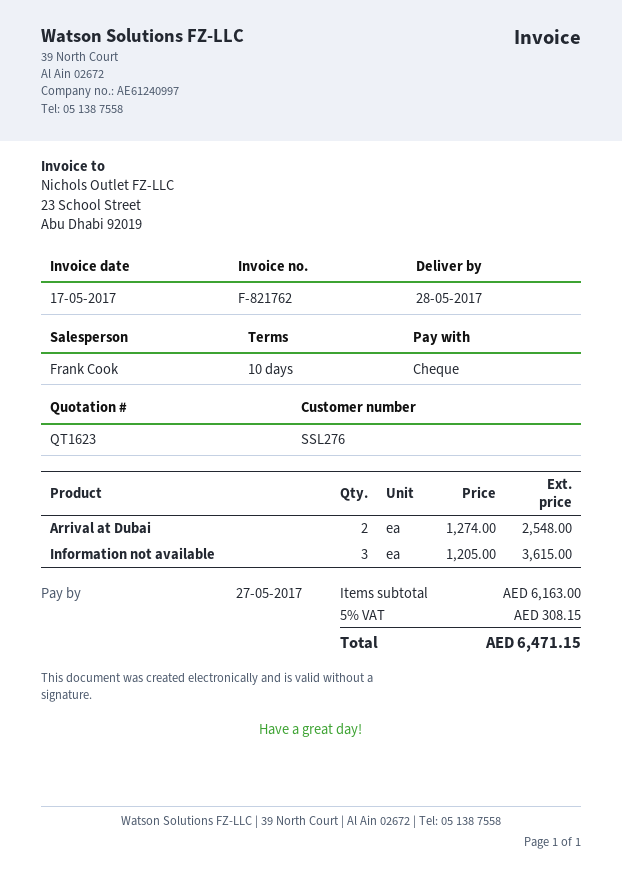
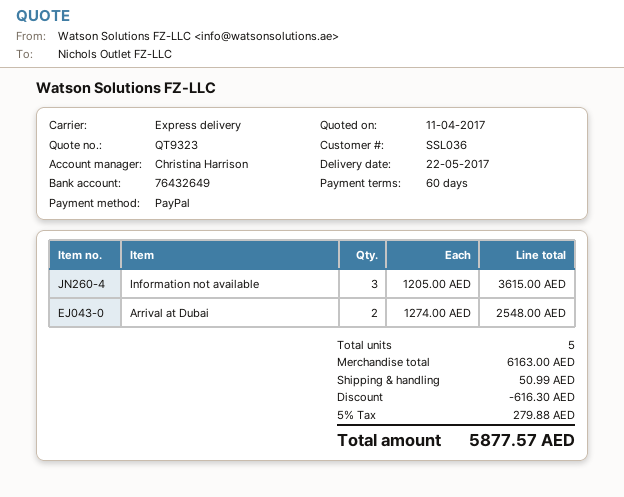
quote number: QT1623 -> QT9323
delivery date: 2017-05-28 -> 2017-05-22
payment terms: 10 days -> 60 days
customer number: SSL276 -> SSL036
sales rep: Frank Cook -> Christina Harrison
payment method: cheque -> PayPal
discount: none -> 616.30
shipping: none -> 50.99
tax: 5% = 308.15 -> 5% = 279.88
total: 6471.15 -> 5877.57

